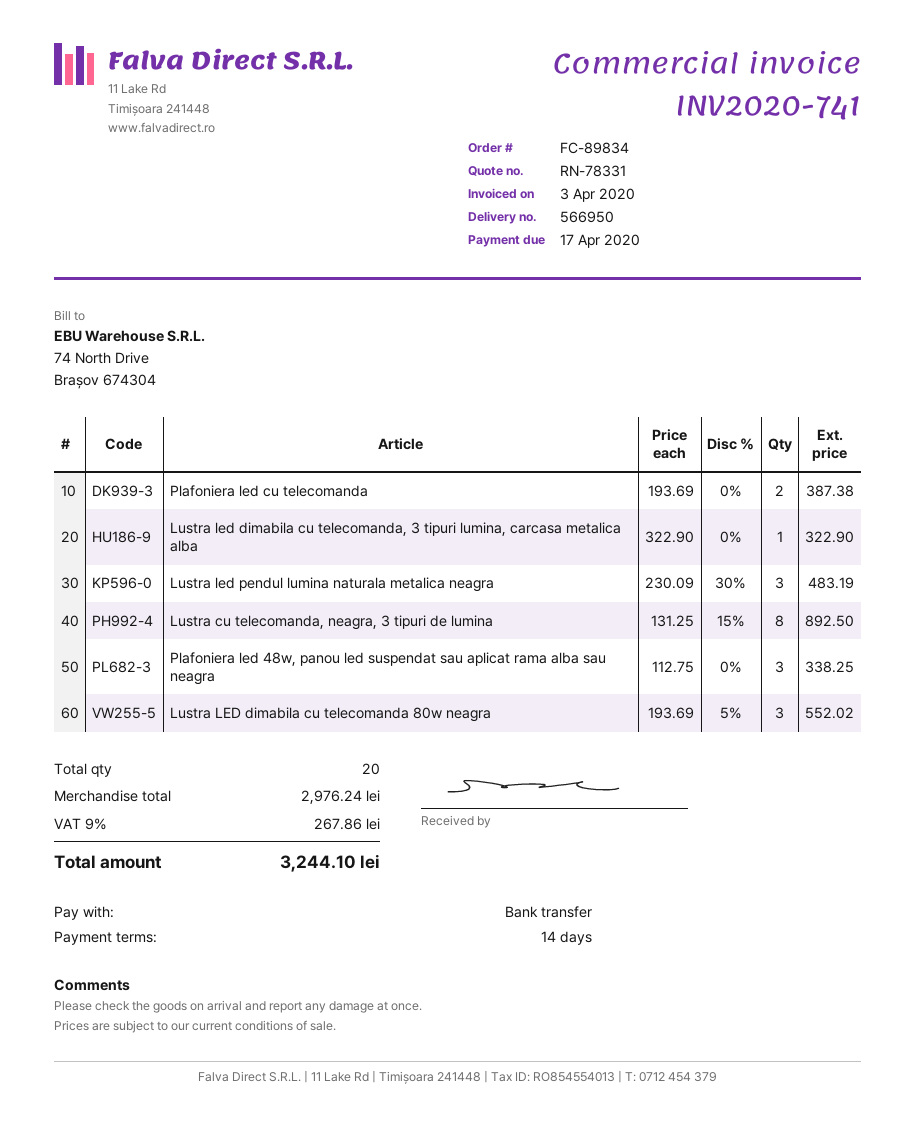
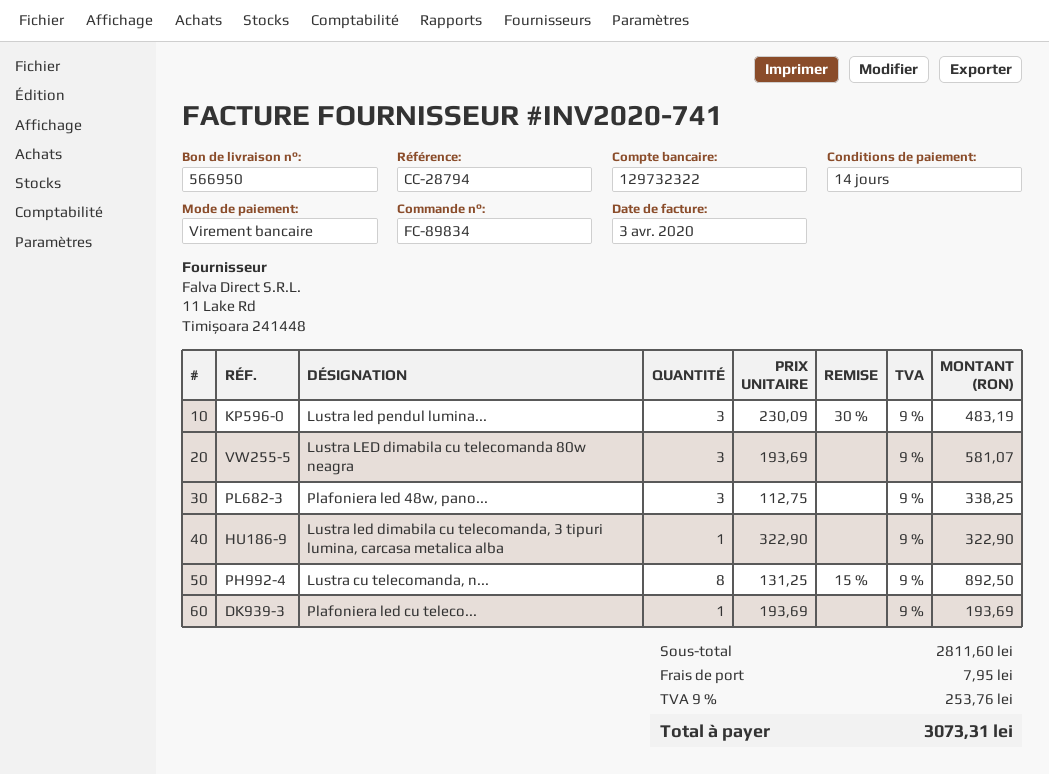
Plafoniera led cu telecomanda: 2 x 193.69 = 387.38 -> 1 x 193.69 = 193.69
Lustra LED dimabila cu telecomanda 80w neagra: 3 x 193.69 - 5% = 552.02 -> 3 x 193.69 = 581.07
subtotal: 2976.24 -> 2811.60
shipping: none -> 7.95
tax: 9% = 267.86 -> 9% = 253.76
total: 3244.10 -> 3073.31

